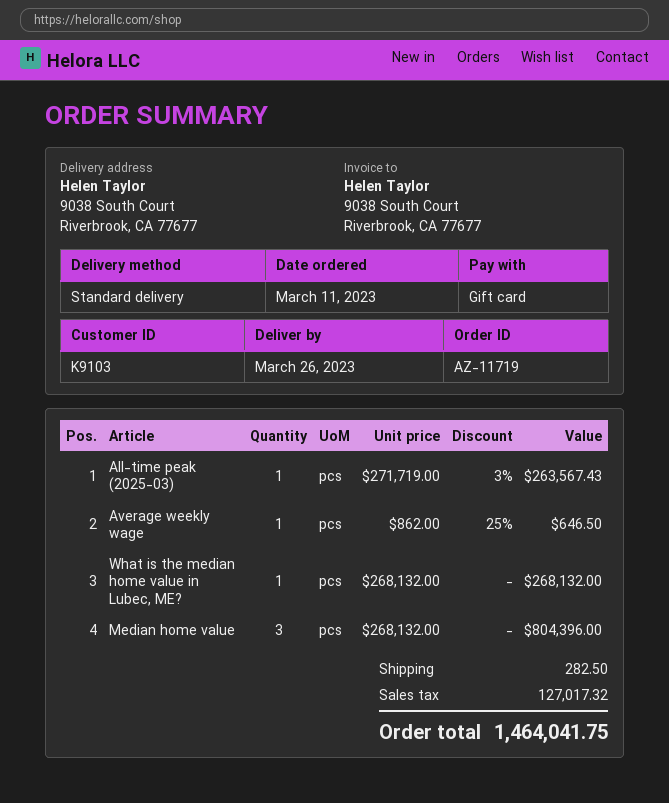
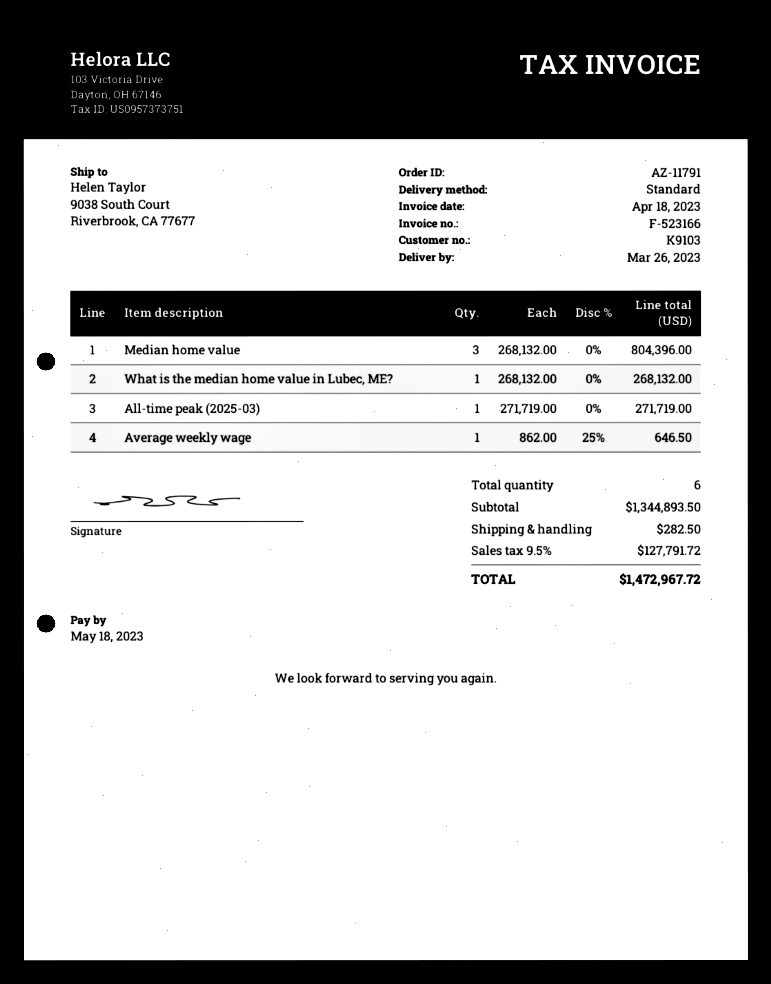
order number: AZ-11719 -> AZ-11791
All-time peak (2025-03): 1 x 271719.00 - 3% = 263567.43 -> 1 x 271719.00 = 271719.00
tax: 127017.32 -> 127791.72
total: 1464041.75 -> 1472967.72

